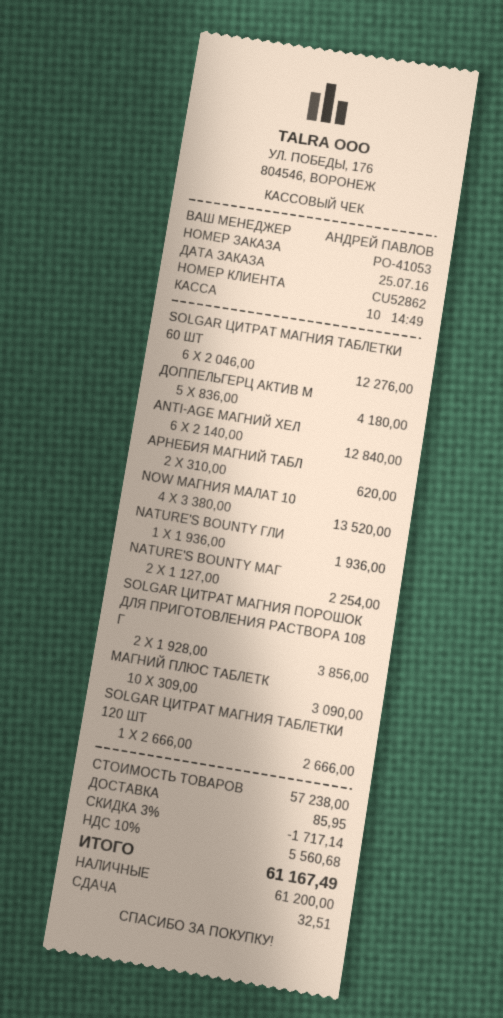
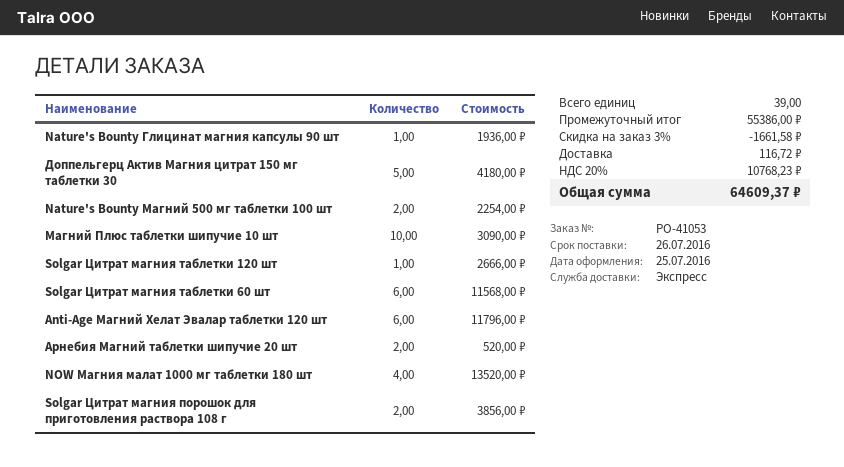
SOLGAR ЦИТРАТ МАГНИЯ ТАБЛЕТКИ 60 ШТ: 6 for 12276.00 -> 6 for 11568.00
ANTI-AGE МАГНИЙ ХЕЛ: 6 for 12840.00 -> 6 for 11796.00
АРНЕБИЯ МАГНИЙ ТАБЛ: 2 for 620.00 -> 2 for 520.00
subtotal: 57238.00 -> 55386.00
discount: 3% = 1717.14 -> 3% = 1661.58
shipping: 85.95 -> 116.72
tax: 10% = 5560.68 -> 20% = 10768.23
total: 61167.49 -> 64609.37

